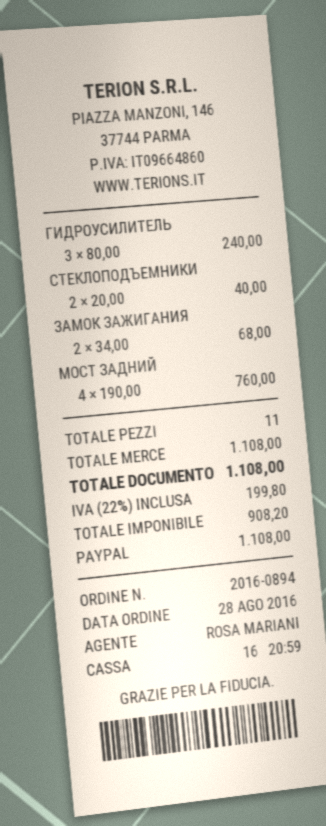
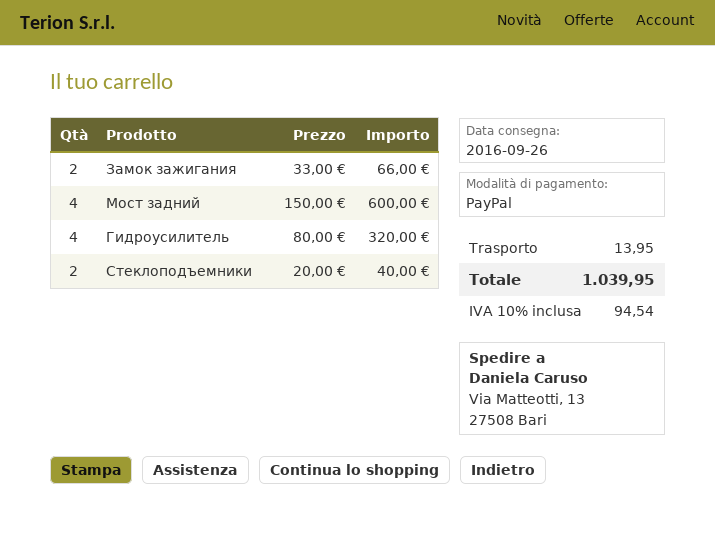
ГИДРОУСИЛИТЕЛЬ: 3 x 80.00 = 240.00 -> 4 x 80.00 = 320.00
ЗАМОК ЗАЖИГАНИЯ: 2 x 34.00 = 68.00 -> 2 x 33.00 = 66.00
МОСТ ЗАДНИЙ: 4 x 190.00 = 760.00 -> 4 x 150.00 = 600.00
shipping: none -> 13.95
tax: 22% = 199.80 -> 10% = 94.54
total: 1108.00 -> 1039.95

